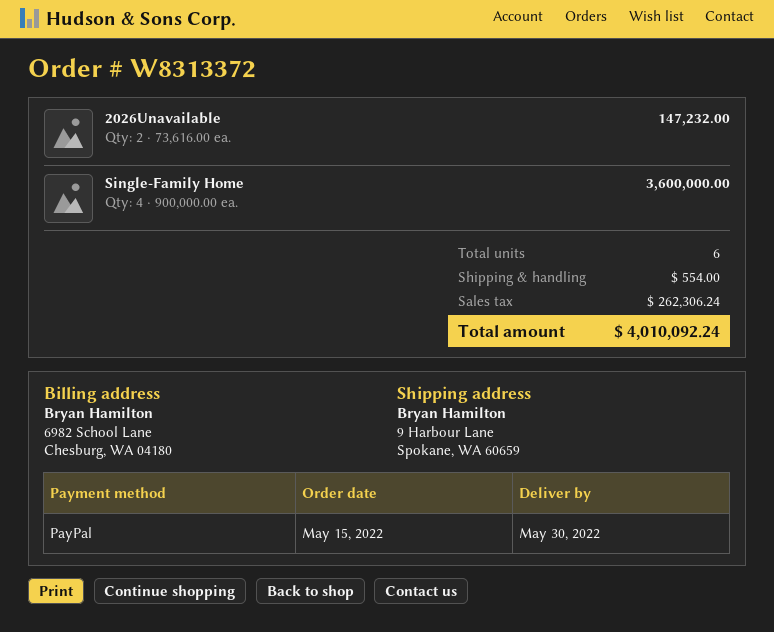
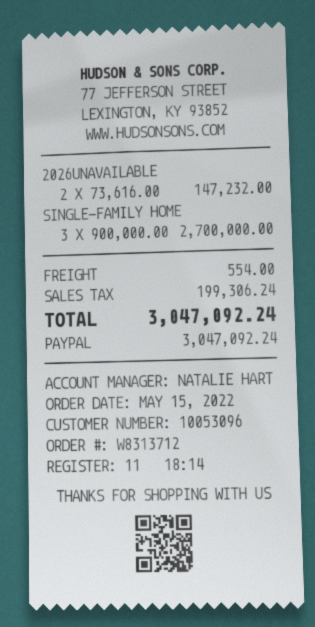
order number: W8313372 -> W8313712
Single-Family Home: 4 x 900000.00 = 3600000.00 -> 3 x 900000.00 = 2700000.00
tax: 262306.24 -> 199306.24
total: 4010092.24 -> 3047092.24

